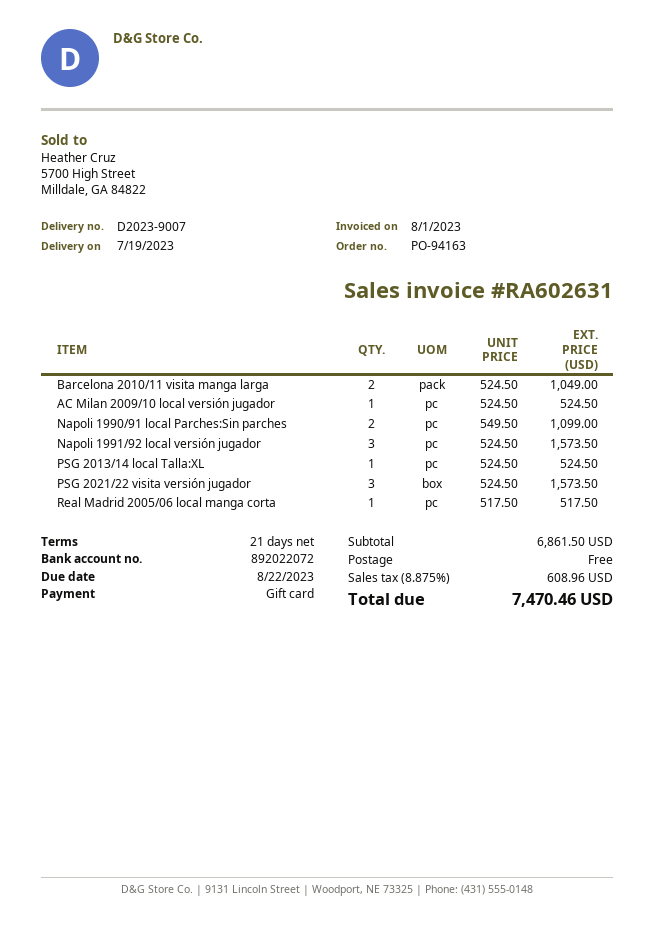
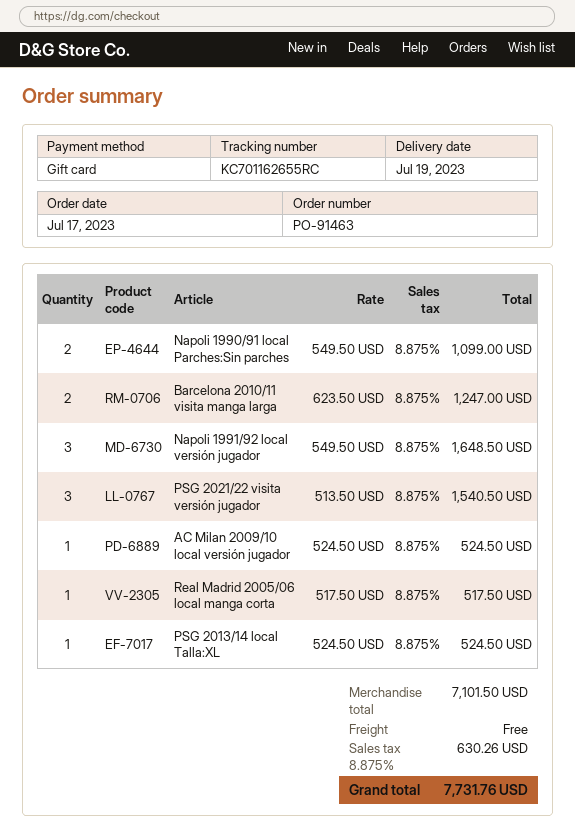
order number: PO-94163 -> PO-91463
Barcelona 2010/11 visita manga larga: 2 x 524.50 = 1049.00 -> 2 x 623.50 = 1247.00
Napoli 1991/92 local versión jugador: 3 x 524.50 = 1573.50 -> 3 x 549.50 = 1648.50
PSG 2021/22 visita versión jugador: 3 x 524.50 = 1573.50 -> 3 x 513.50 = 1540.50
subtotal: 6861.50 -> 7101.50
tax: 8.875% = 608.96 -> 8.875% = 630.26
total: 7470.46 -> 7731.76

